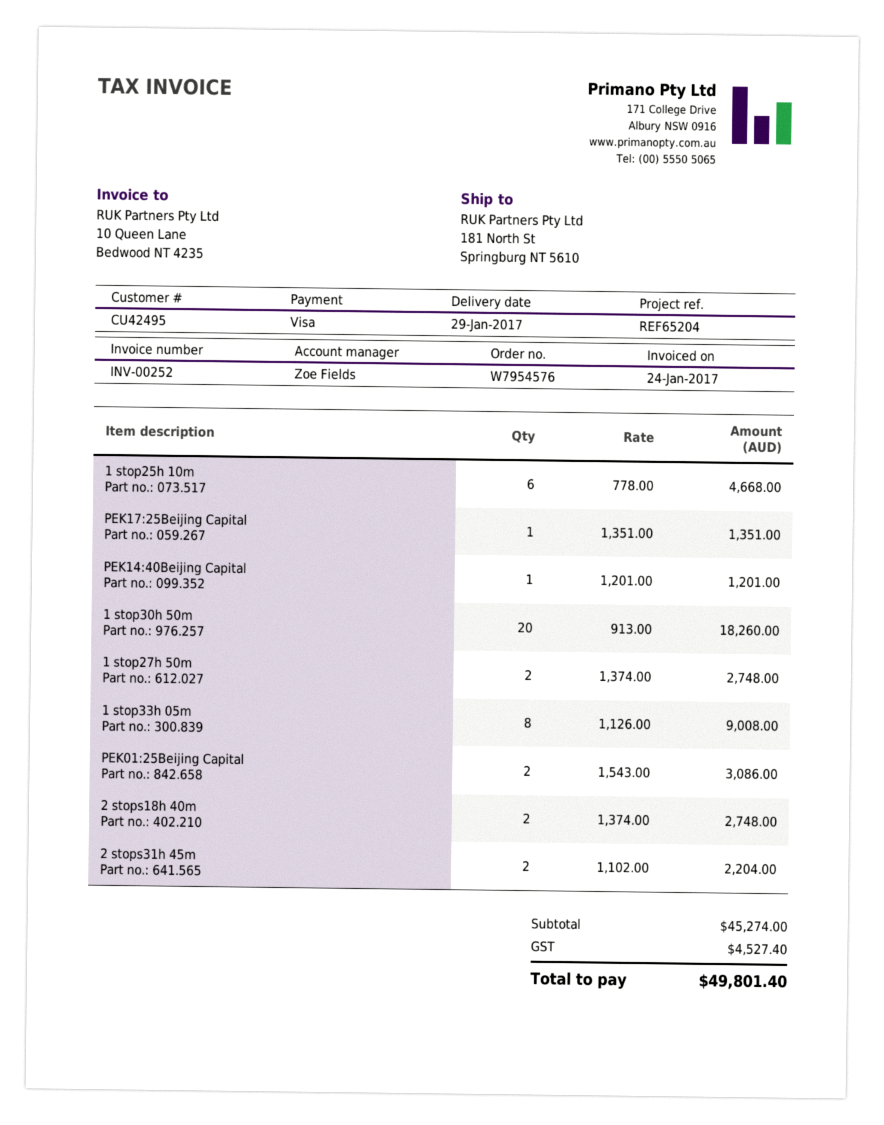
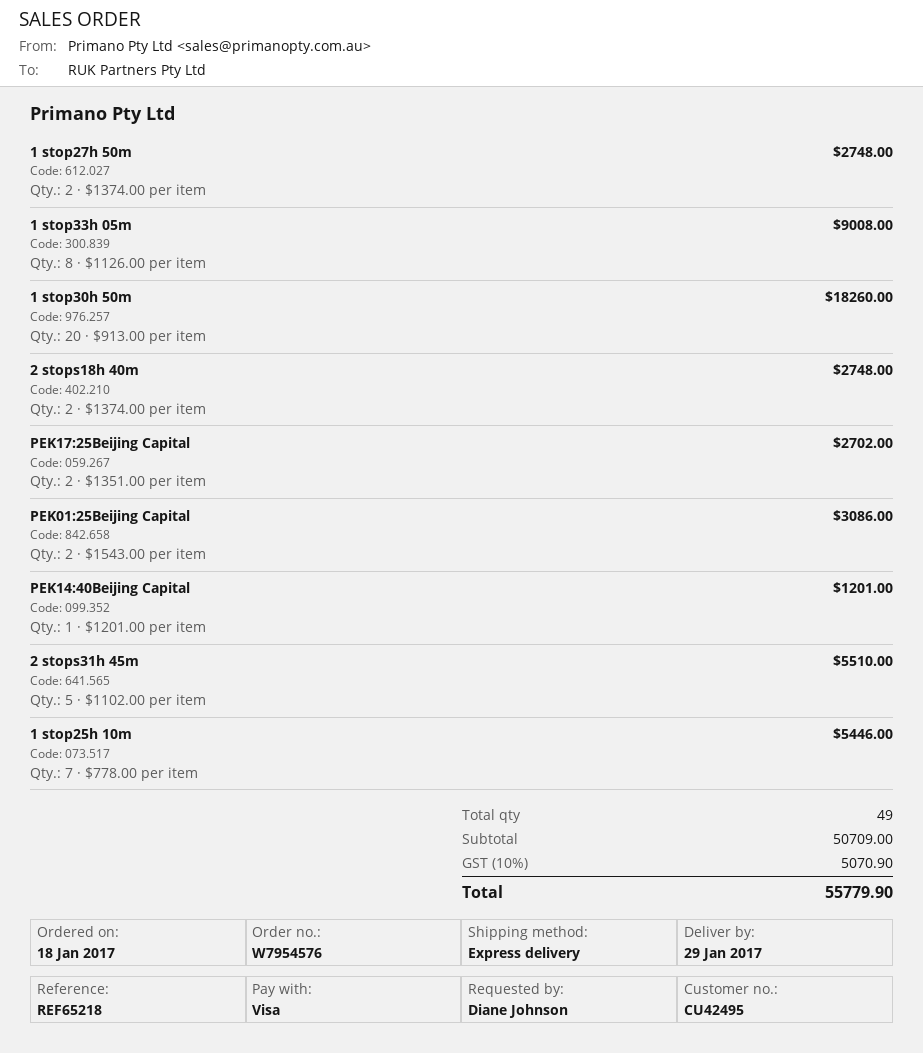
reference: REF65204 -> REF65218
1 stop25h 10m: 6 x 778.00 = 4668.00 -> 7 x 778.00 = 5446.00
PEK17:25Beijing Capital: 1 x 1351.00 = 1351.00 -> 2 x 1351.00 = 2702.00
2 stops31h 45m: 2 x 1102.00 = 2204.00 -> 5 x 1102.00 = 5510.00
subtotal: 45274.00 -> 50709.00
tax: 4527.40 -> 5070.90
total: 49801.40 -> 55779.90

